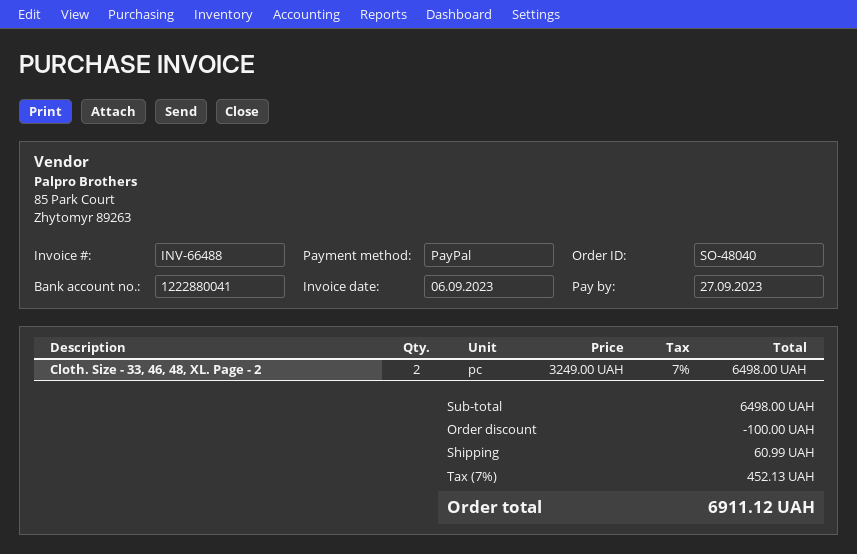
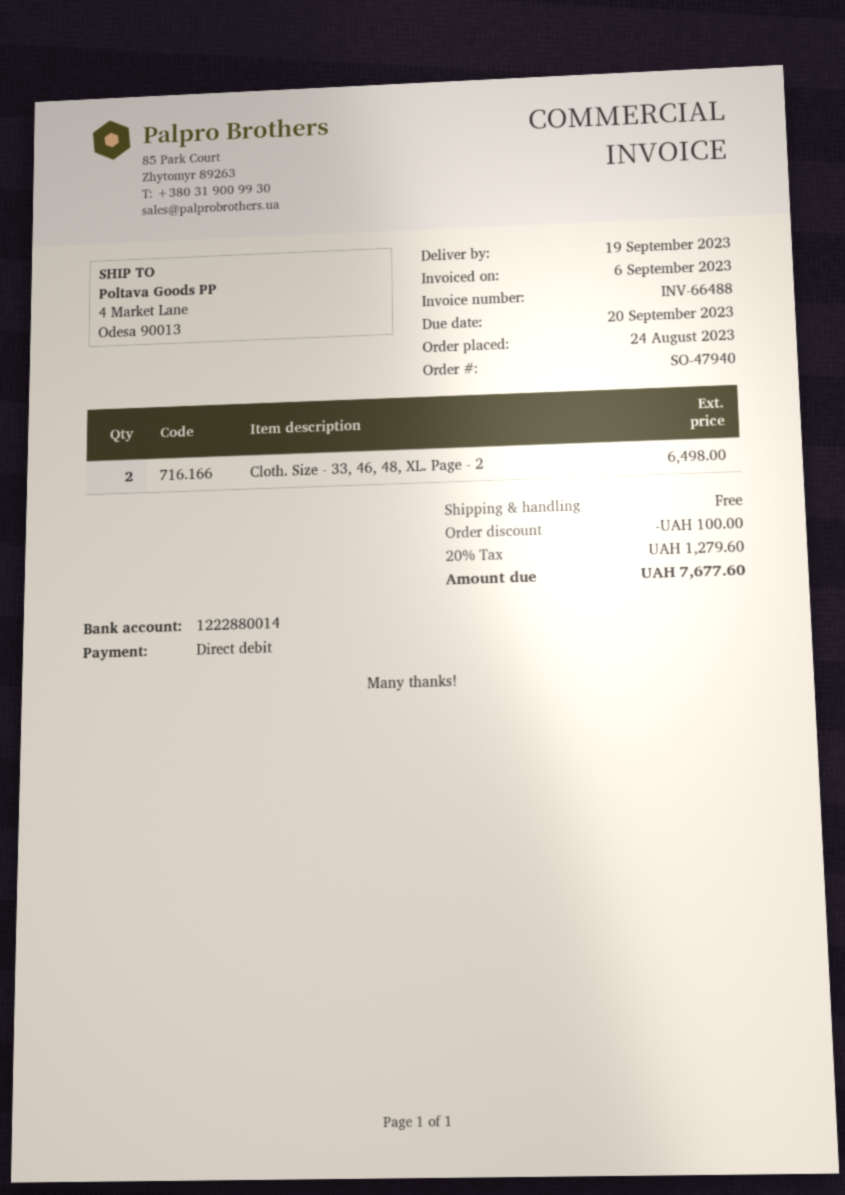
order number: SO-48040 -> SO-47940
due date: 2023-09-27 -> 2023-09-20
payment method: PayPal -> direct debit
bank account: 1222880041 -> 1222880014
shipping: 60.99 -> 0.00
tax: 7% = 452.13 -> 20% = 1279.60
total: 6911.12 -> 7677.60

